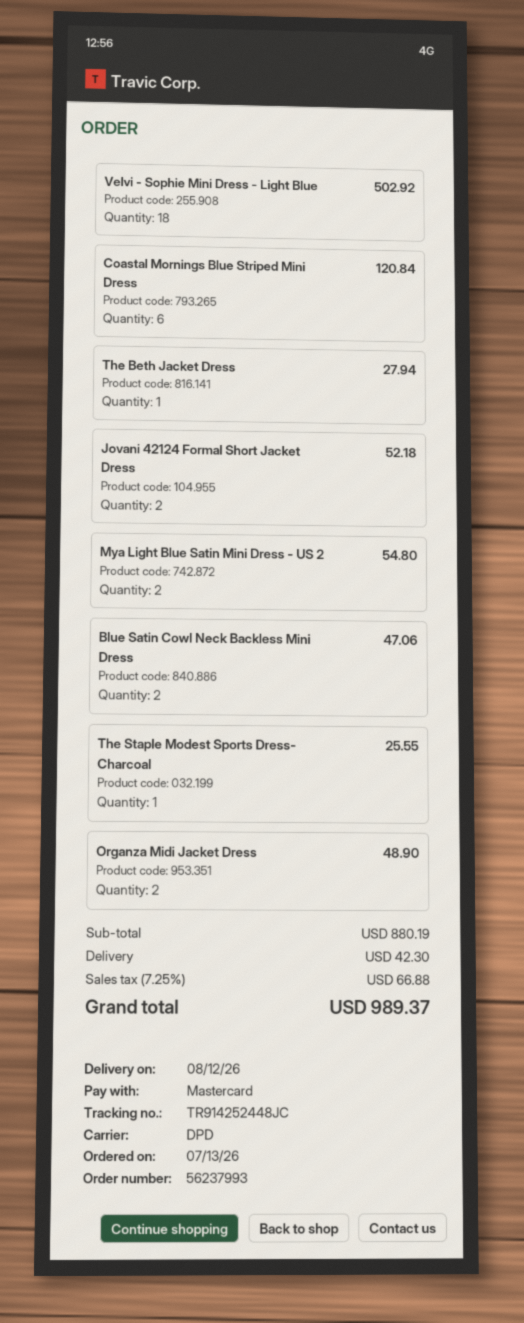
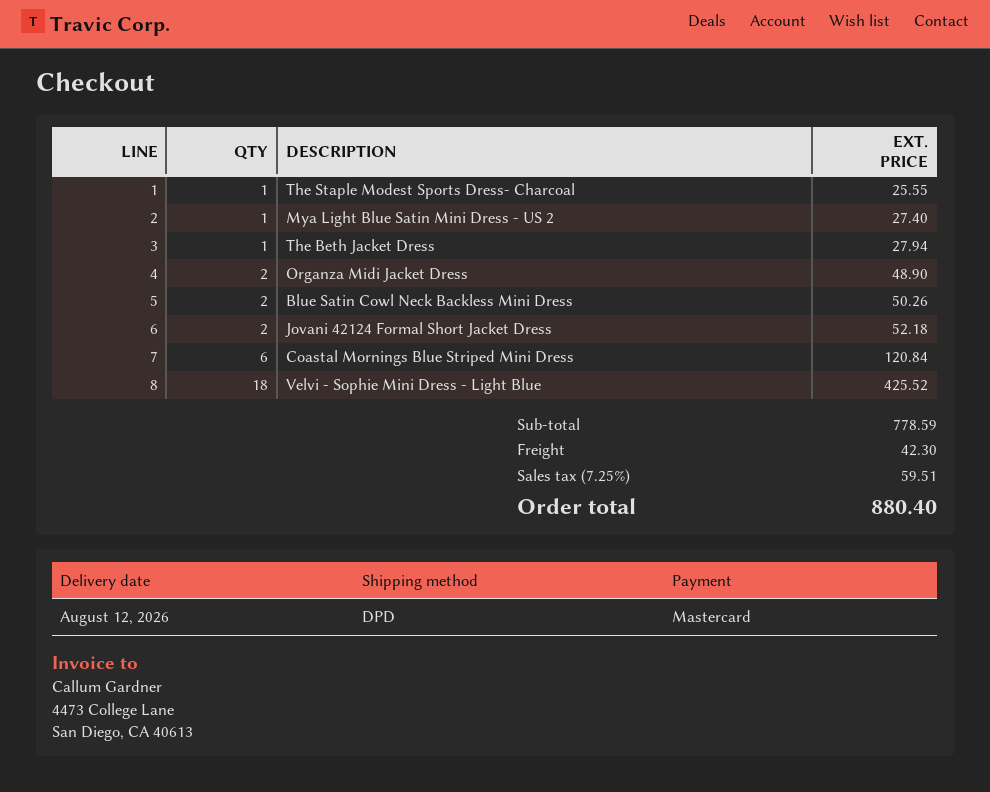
Velvi - Sophie Mini Dress - Light Blue: 18 for 502.92 -> 18 for 425.52
Mya Light Blue Satin Mini Dress - US 2: 2 for 54.80 -> 1 for 27.40
Blue Satin Cowl Neck Backless Mini Dress: 2 for 47.06 -> 2 for 50.26
subtotal: 880.19 -> 778.59
tax: 7.25% = 66.88 -> 7.25% = 59.51
total: 989.37 -> 880.40

